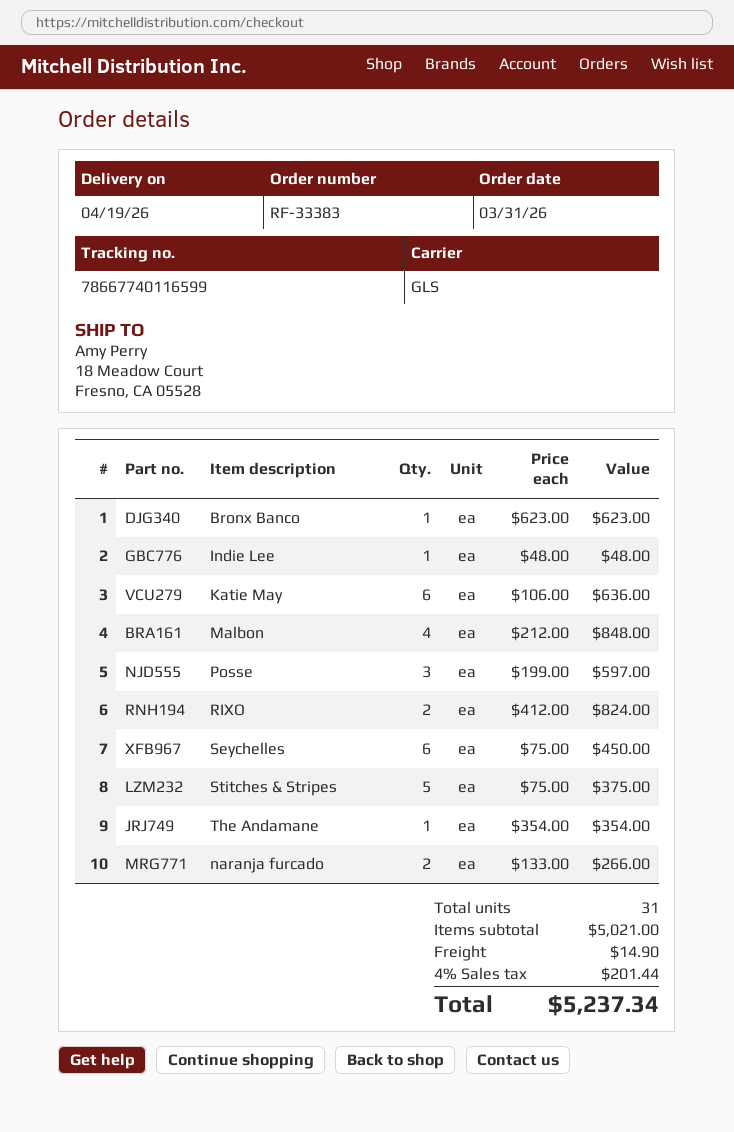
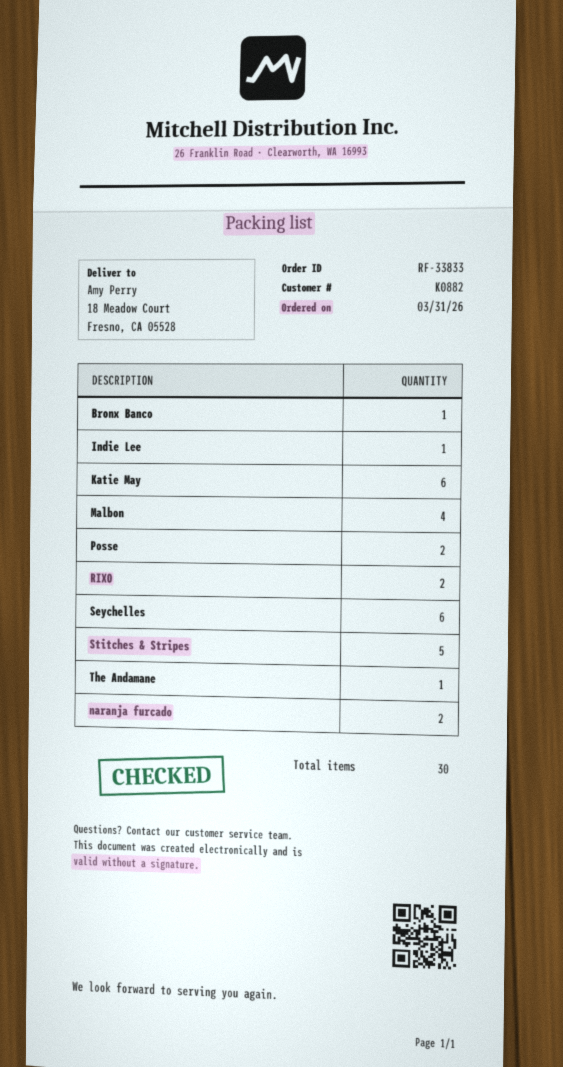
order number: RF-33383 -> RF-33833
Posse: 3 -> 2
total quantity: 31 -> 30

